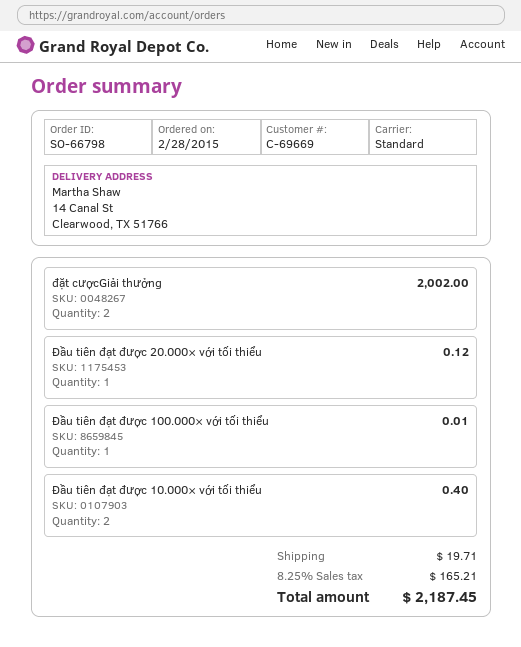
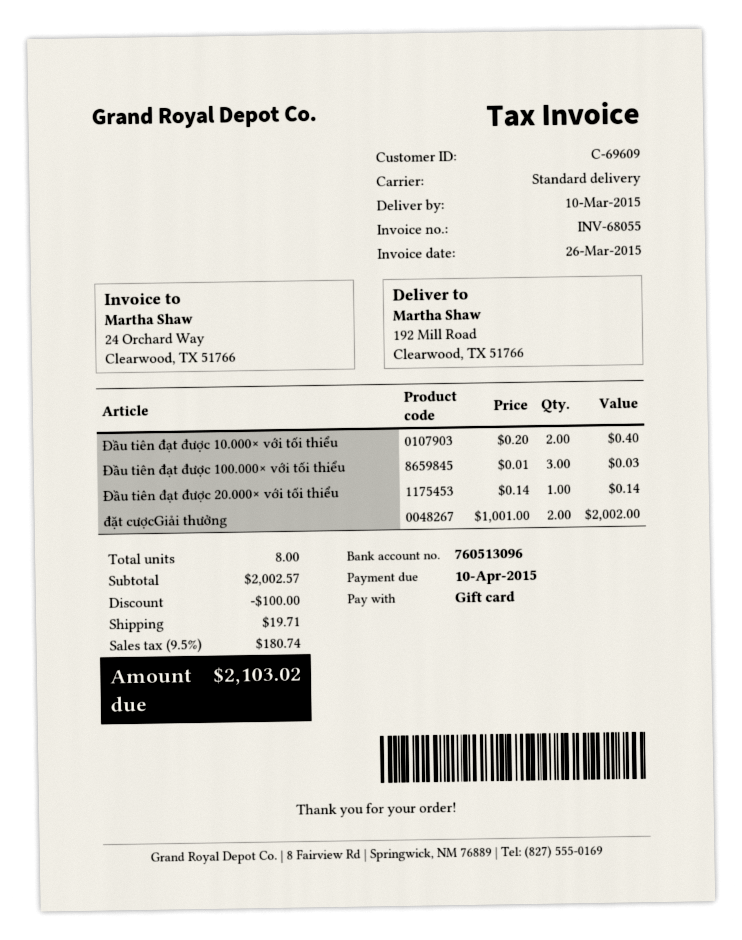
customer number: C-69669 -> C-69609
ship to: 14 Canal St, Clearwood, TX 51766 -> 192 Mill Road, Clearwood, TX 51766
Đầu tiên đạt được 20.000× với tối thiểu: 1 for 0.12 -> 1 for 0.14
Đầu tiên đạt được 100.000× với tối thiểu: 1 for 0.01 -> 3 for 0.03
discount: none -> 100.00
tax: 8.25% = 165.21 -> 9.5% = 180.74
total: 2187.45 -> 2103.02

